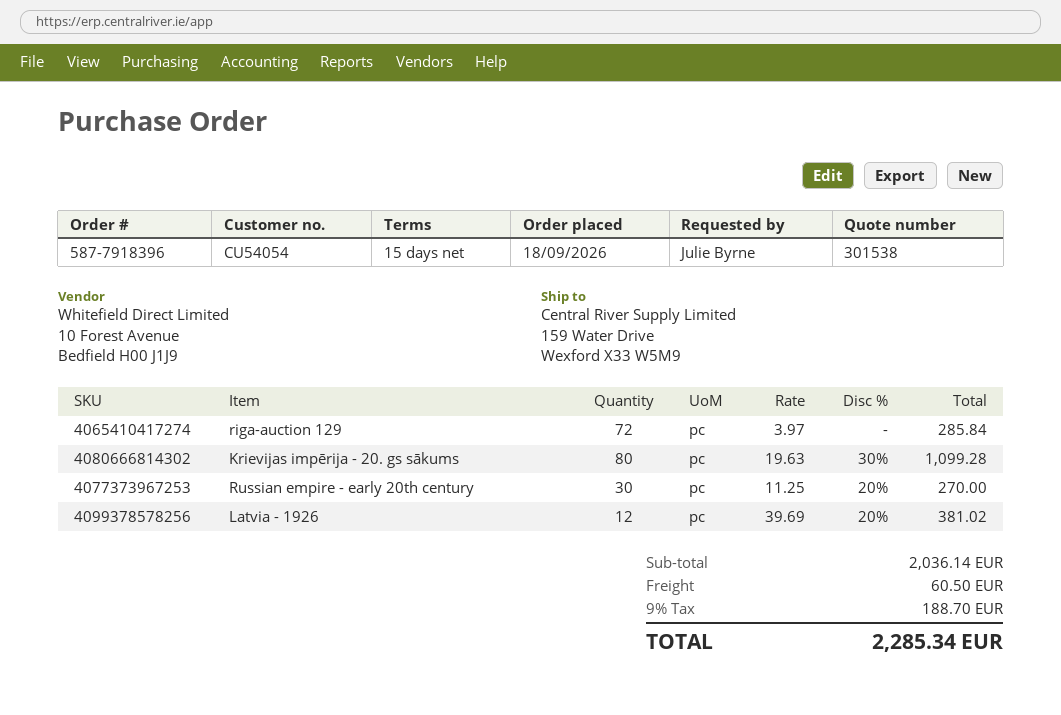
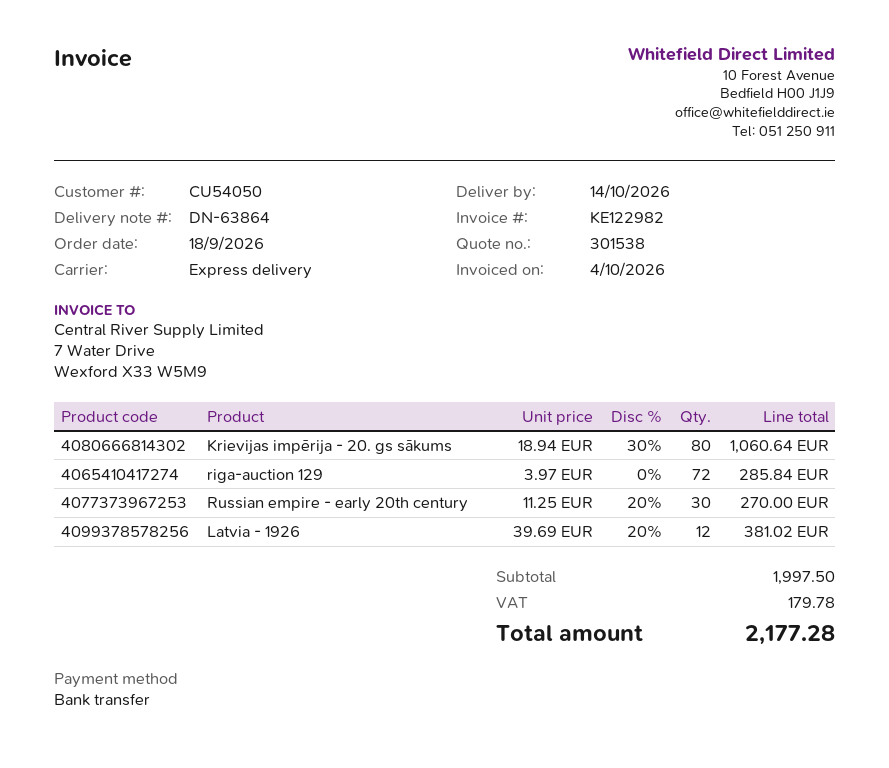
customer number: CU54054 -> CU54050
Krievijas impērija - 20. gs sākums: 80 x 19.63 - 30% = 1099.28 -> 80 x 18.94 - 30% = 1060.64
subtotal: 2036.14 -> 1997.50
shipping: 60.50 -> none
tax: 188.70 -> 179.78
total: 2285.34 -> 2177.28

